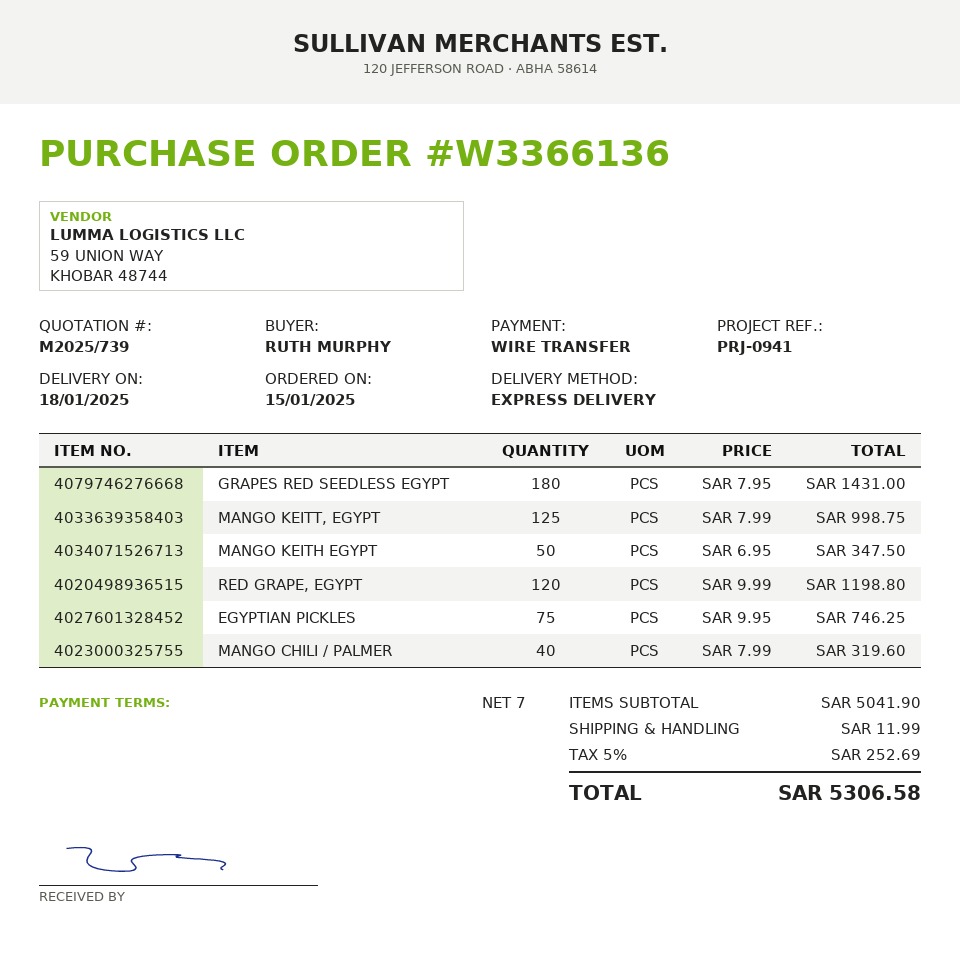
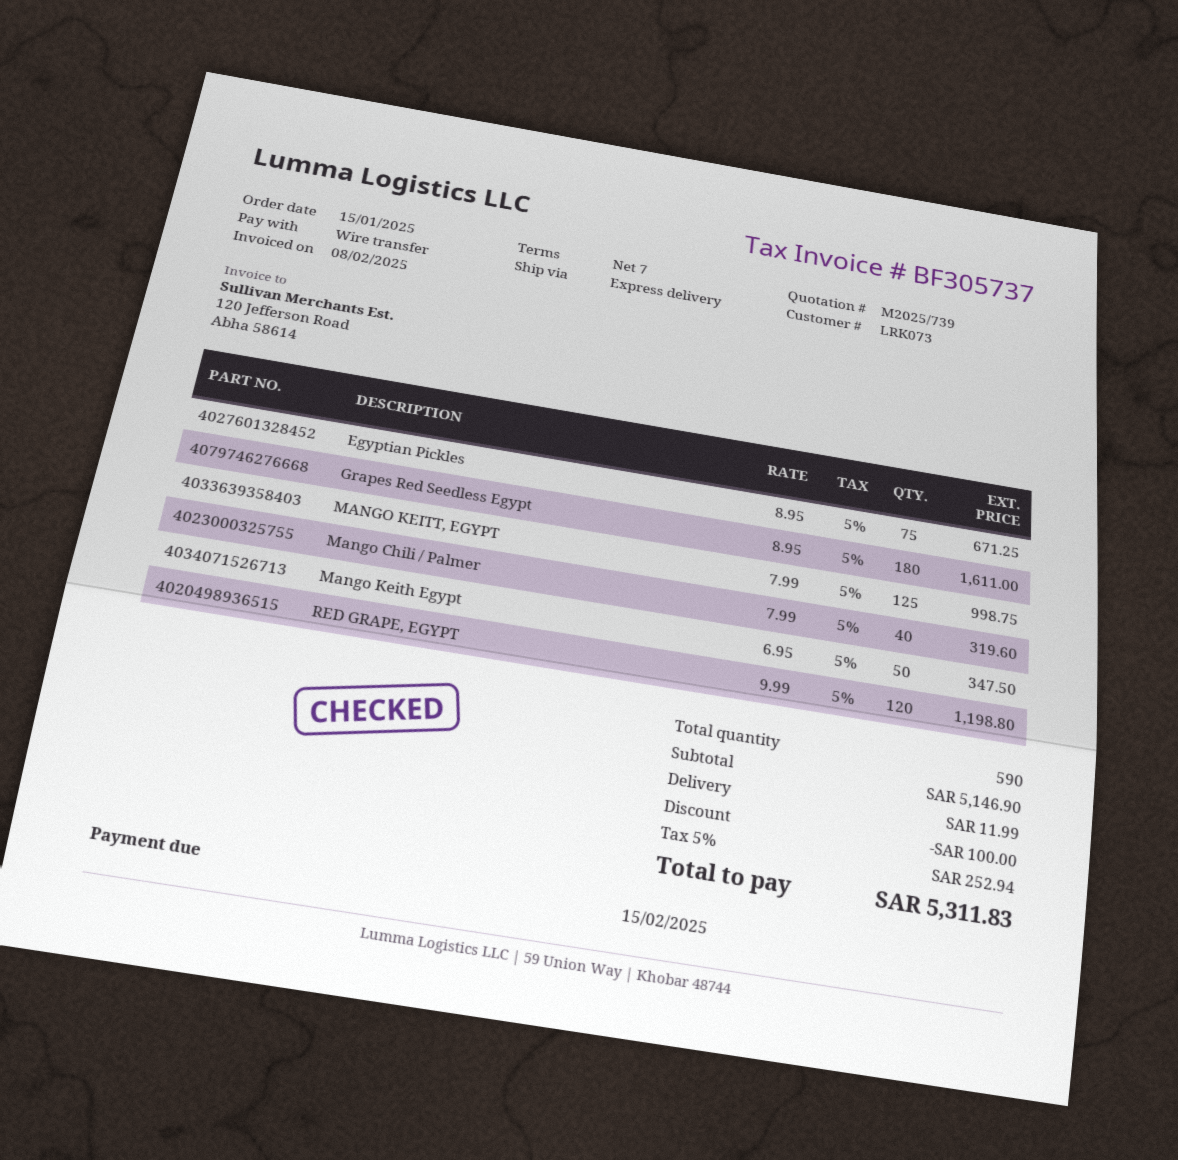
GRAPES RED SEEDLESS EGYPT: 180 x 7.95 = 1431.00 -> 180 x 8.95 = 1611.00
EGYPTIAN PICKLES: 75 x 9.95 = 746.25 -> 75 x 8.95 = 671.25
subtotal: 5041.90 -> 5146.90
discount: none -> 100.00
tax: 5% = 252.69 -> 5% = 252.94
total: 5306.58 -> 5311.83

